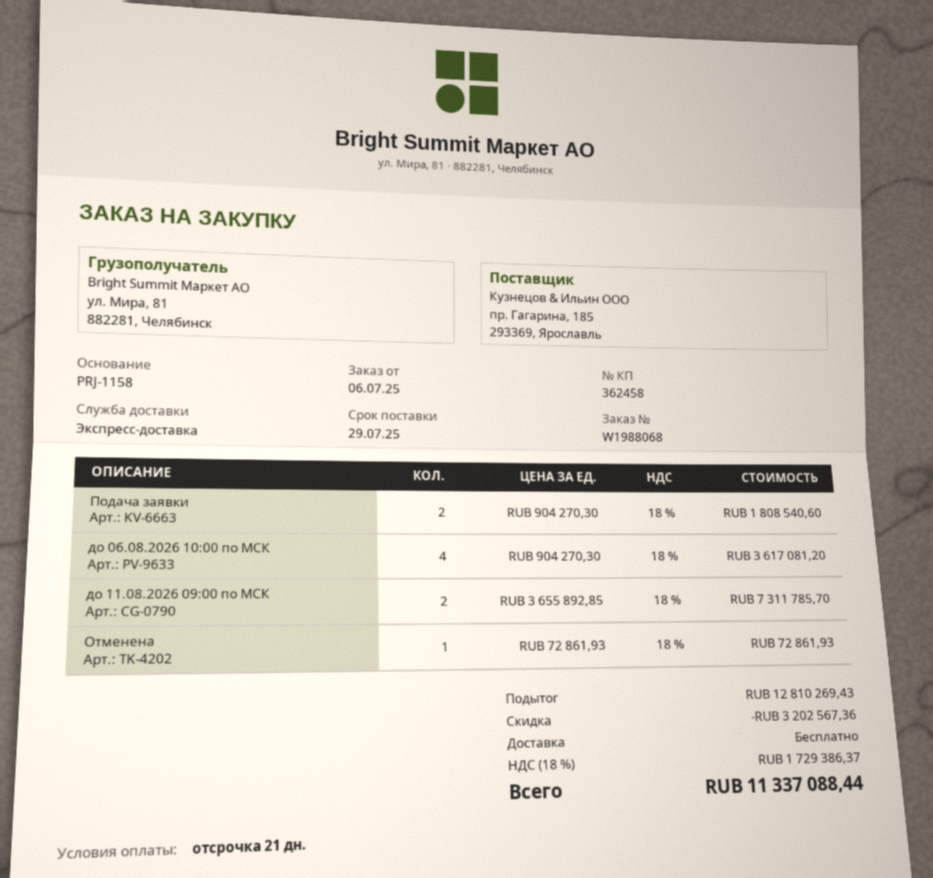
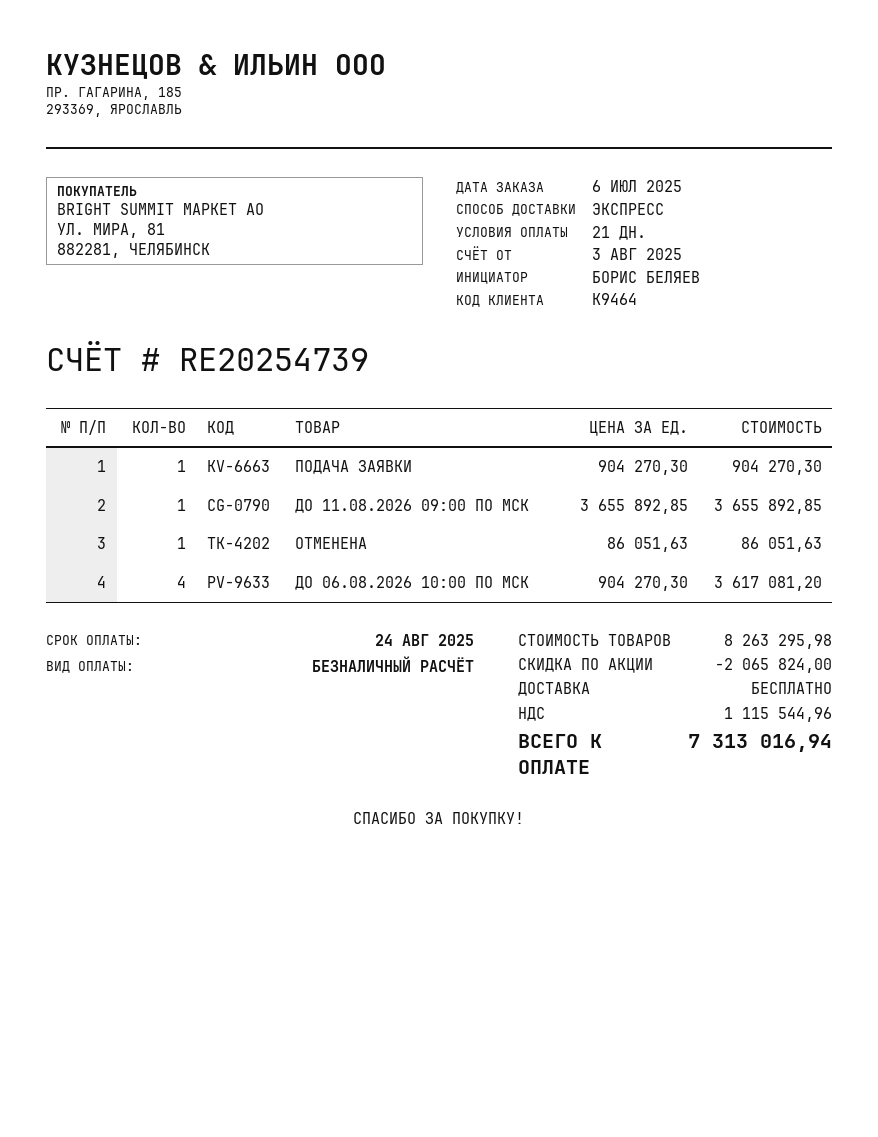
Подача заявки: 2 x 904270.30 = 1808540.60 -> 1 x 904270.30 = 904270.30
до 11.08.2026 09:00 по МСК: 2 x 3655892.85 = 7311785.70 -> 1 x 3655892.85 = 3655892.85
Отменена: 1 x 72861.93 = 72861.93 -> 1 x 86051.63 = 86051.63
subtotal: 12810269.43 -> 8263295.98
discount: 3202567.36 -> 2065824.00
tax: 1729386.37 -> 1115544.96
total: 11337088.44 -> 7313016.94

